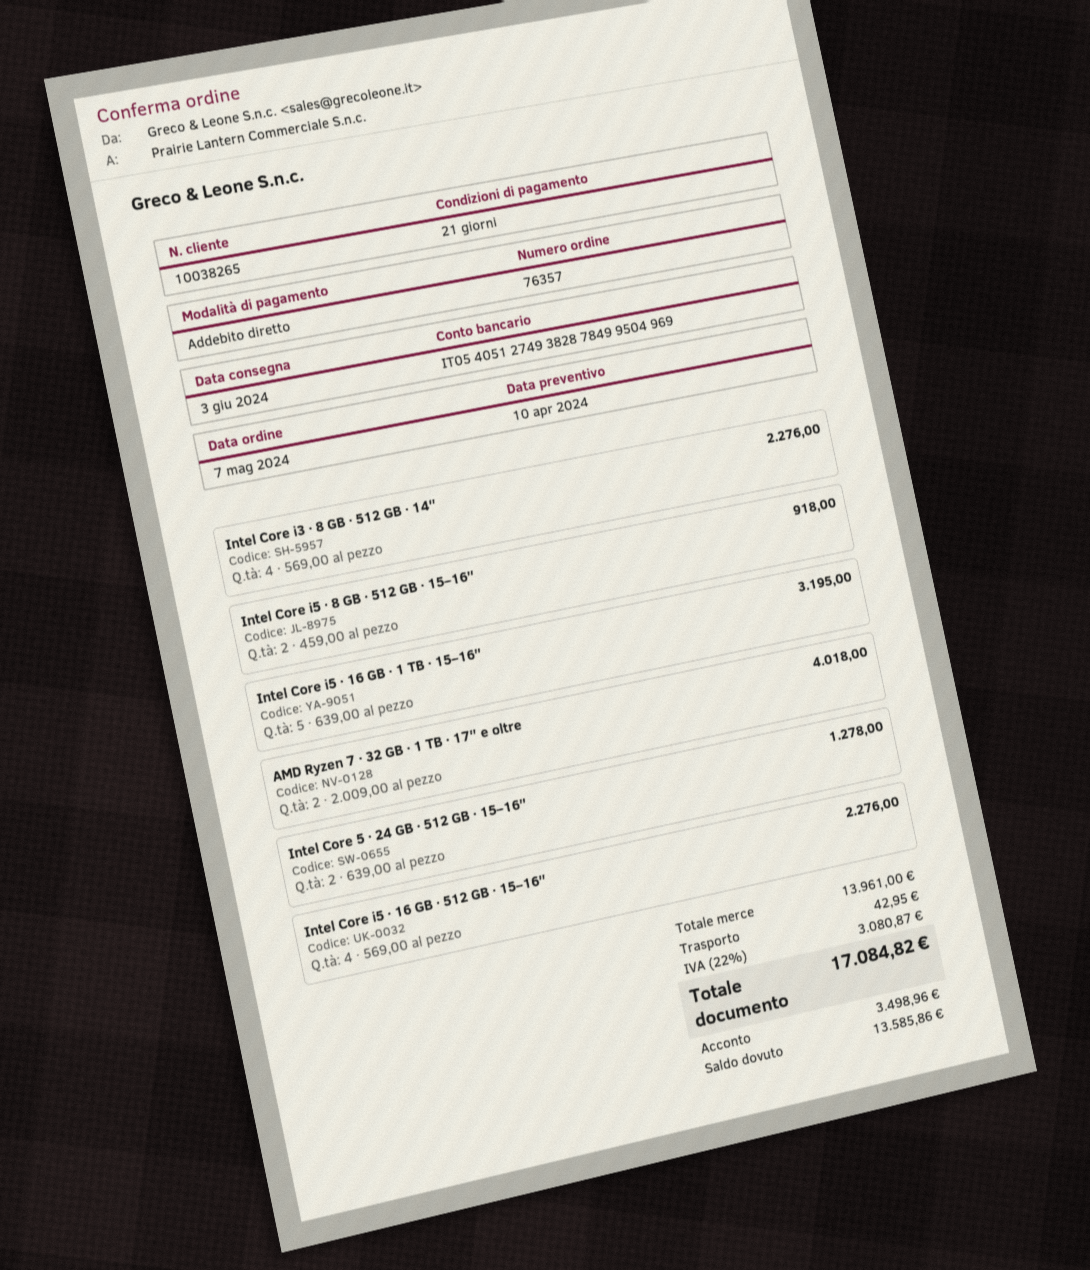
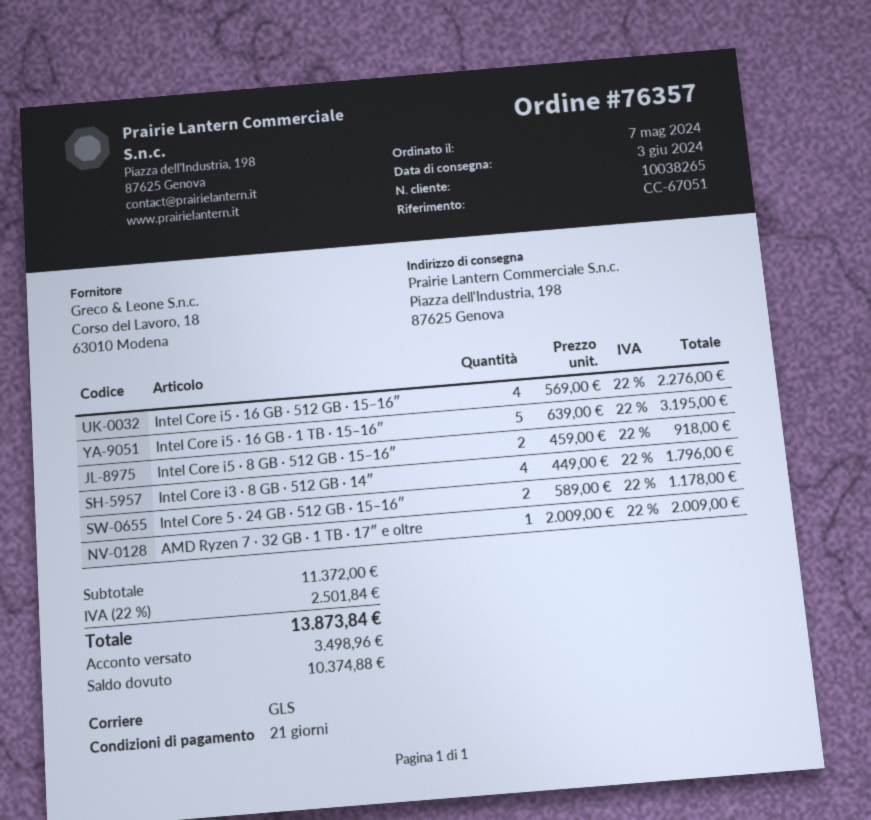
Intel Core i3 · 8 GB · 512 GB · 14″: 4 x 569.00 = 2276.00 -> 4 x 449.00 = 1796.00
AMD Ryzen 7 · 32 GB · 1 TB · 17″ e oltre: 2 x 2009.00 = 4018.00 -> 1 x 2009.00 = 2009.00
Intel Core 5 · 24 GB · 512 GB · 15–16″: 2 x 639.00 = 1278.00 -> 2 x 589.00 = 1178.00
subtotal: 13961.00 -> 11372.00
shipping: 42.95 -> none
tax: 22% = 3080.87 -> 22% = 2501.84
total: 17084.82 -> 13873.84
balance: 13585.86 -> 10374.88

